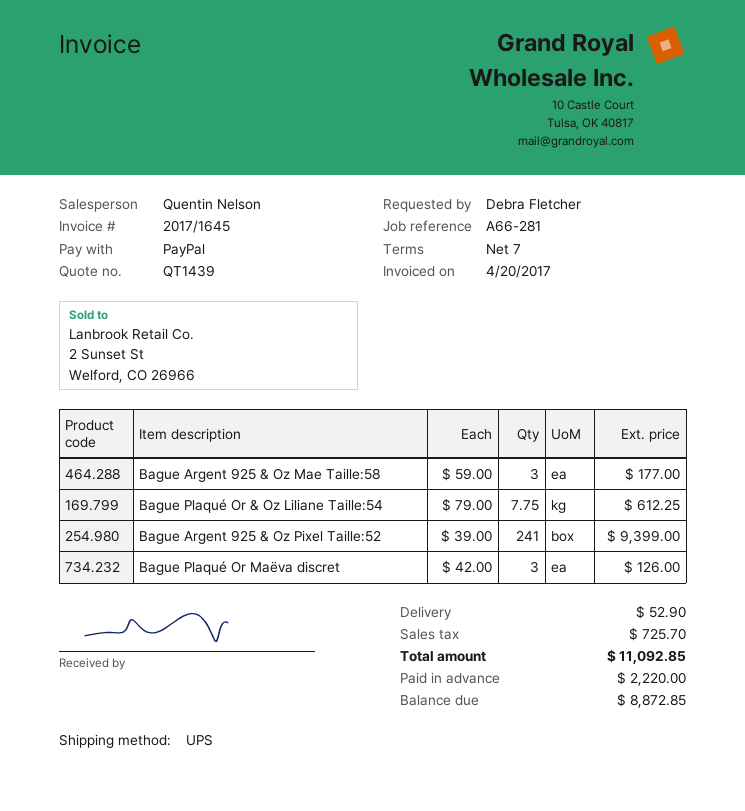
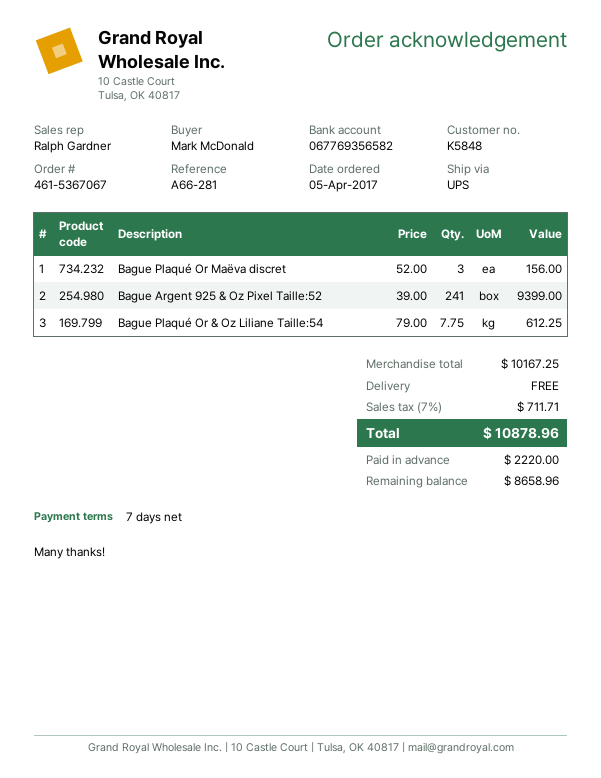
ordered by: Debra Fletcher -> Mark McDonald
sales rep: Quentin Nelson -> Ralph Gardner
Bague Argent 925 & Oz Mae Taille:58: 3 x 59.00 = 177.00 -> none
Bague Plaqué Or Maëva discret: 3 x 42.00 = 126.00 -> 3 x 52.00 = 156.00
shipping: 52.90 -> 0.00
tax: 725.70 -> 711.71
total: 11092.85 -> 10878.96
balance: 8872.85 -> 8658.96

